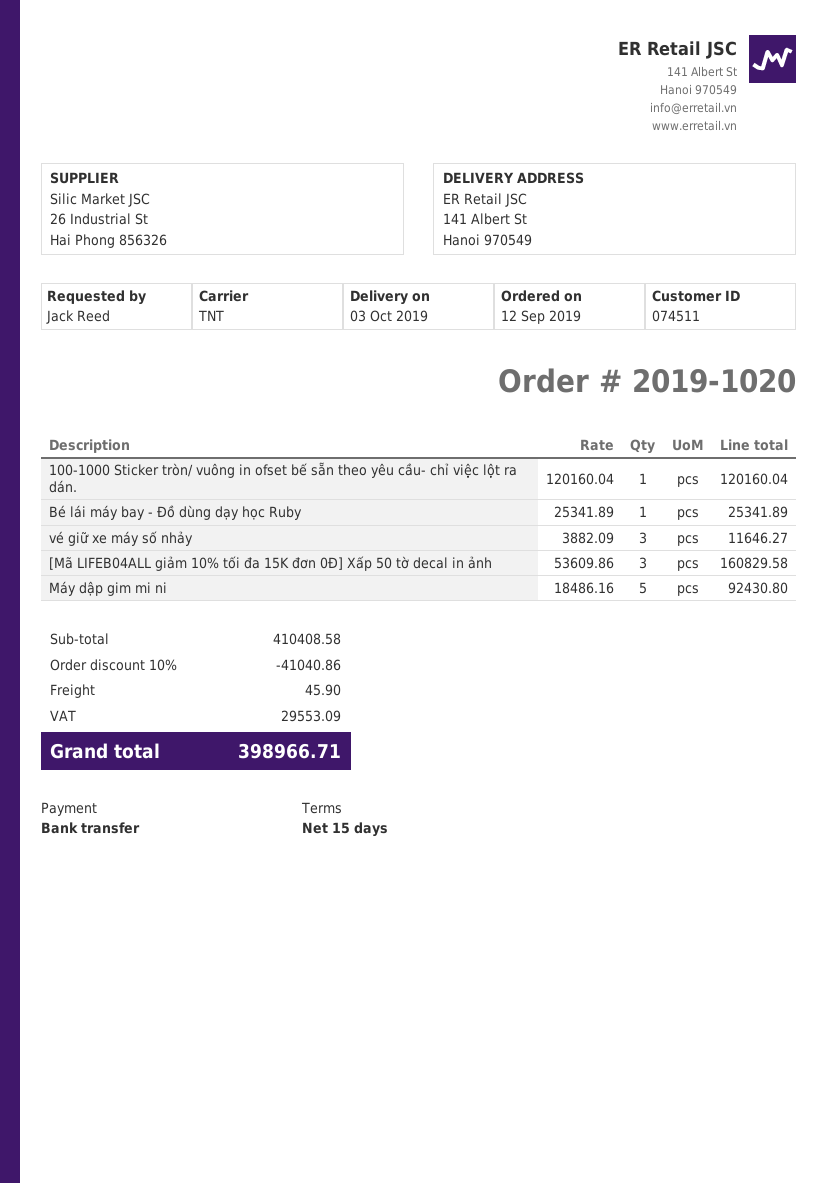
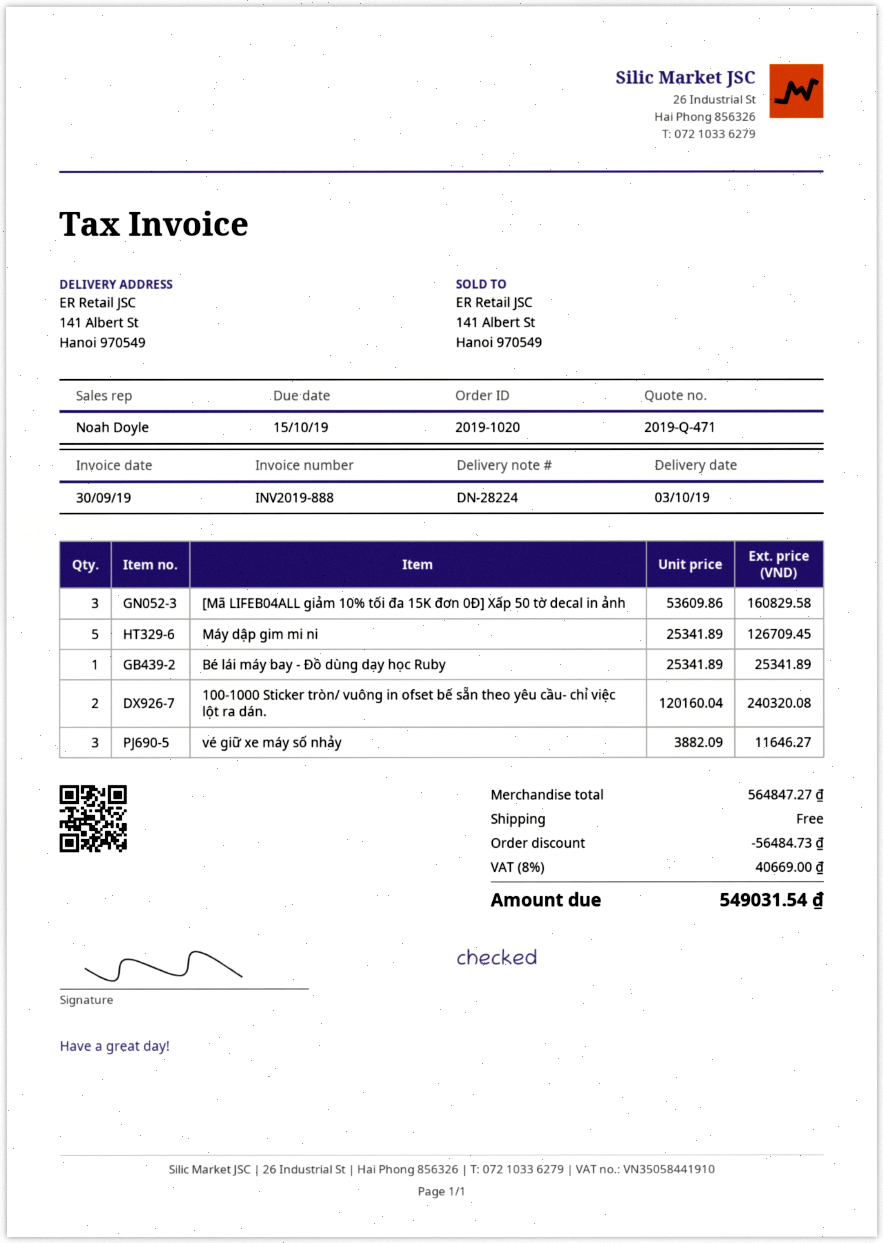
100-1000 Sticker tròn/ vuông in ofset bế sẵn theo yêu cầu- chỉ việc lột ra dán.: 1 x 120160.04 = 120160.04 -> 2 x 120160.04 = 240320.08
Máy dập gim mi ni: 5 x 18486.16 = 92430.80 -> 5 x 25341.89 = 126709.45
subtotal: 410408.58 -> 564847.27
discount: 41040.86 -> 56484.73
shipping: 45.90 -> 0.00
tax: 29553.09 -> 40669.00
total: 398966.71 -> 549031.54

